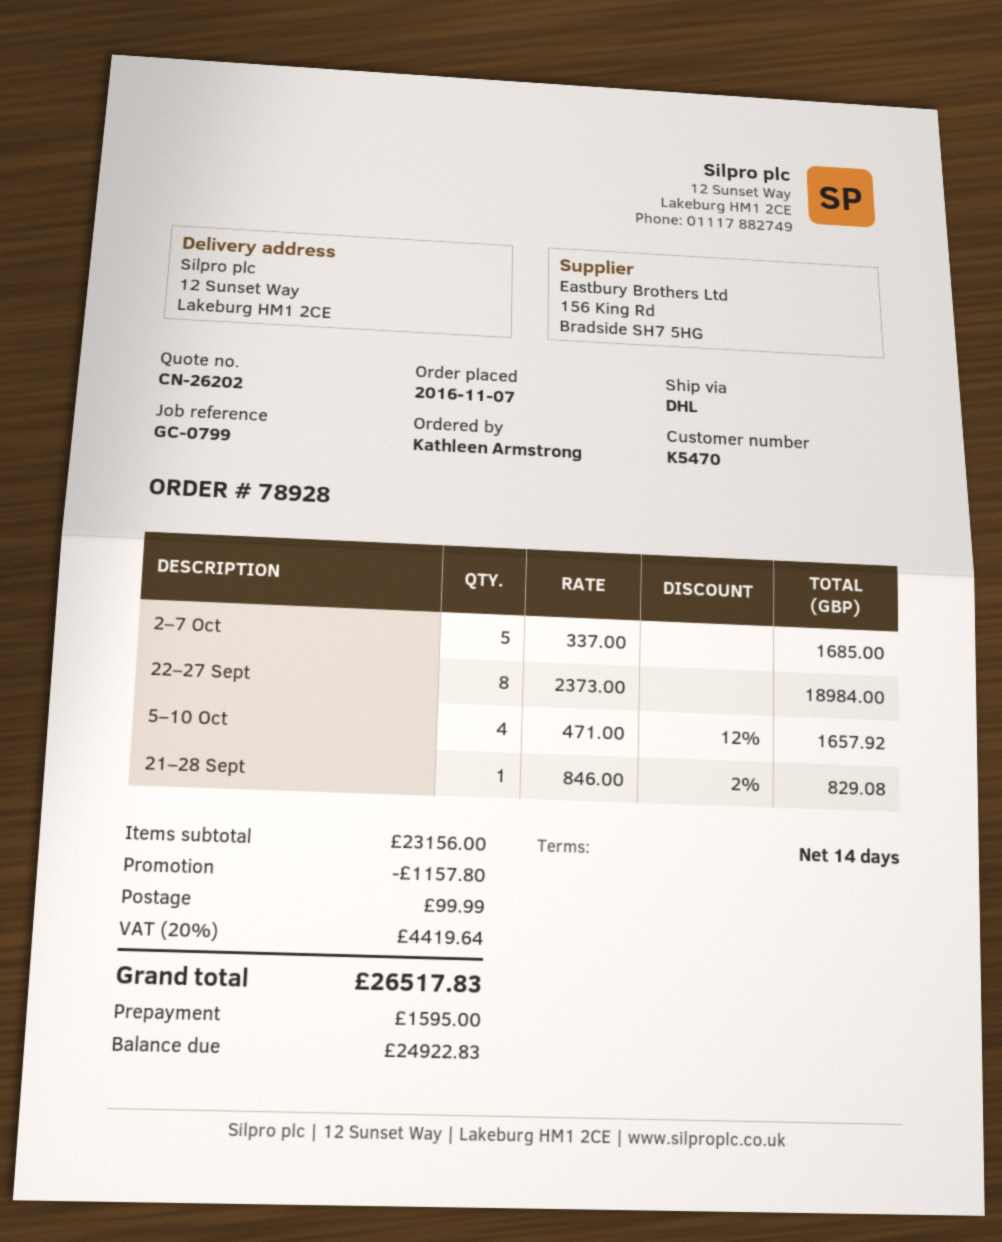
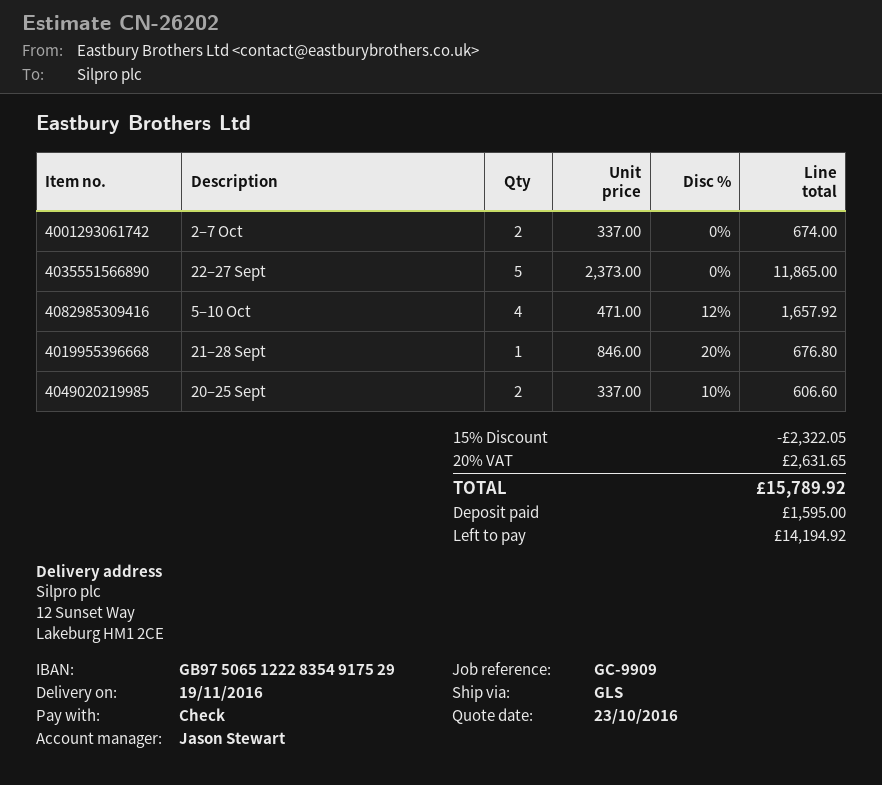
reference: GC-0799 -> GC-9909
shipping method: DHL -> GLS
2–7 Oct: 5 x 337.00 = 1685.00 -> 2 x 337.00 = 674.00
22–27 Sept: 8 x 2373.00 = 18984.00 -> 5 x 2373.00 = 11865.00
21–28 Sept: 1 x 846.00 - 2% = 829.08 -> 1 x 846.00 - 20% = 676.80
20–25 Sept: none -> 2 x 337.00 - 10% = 606.60
discount: 1157.80 -> 2322.05
shipping: 99.99 -> none
tax: 20% = 4419.64 -> 20% = 2631.65
total: 26517.83 -> 15789.92
balance: 24922.83 -> 14194.92

